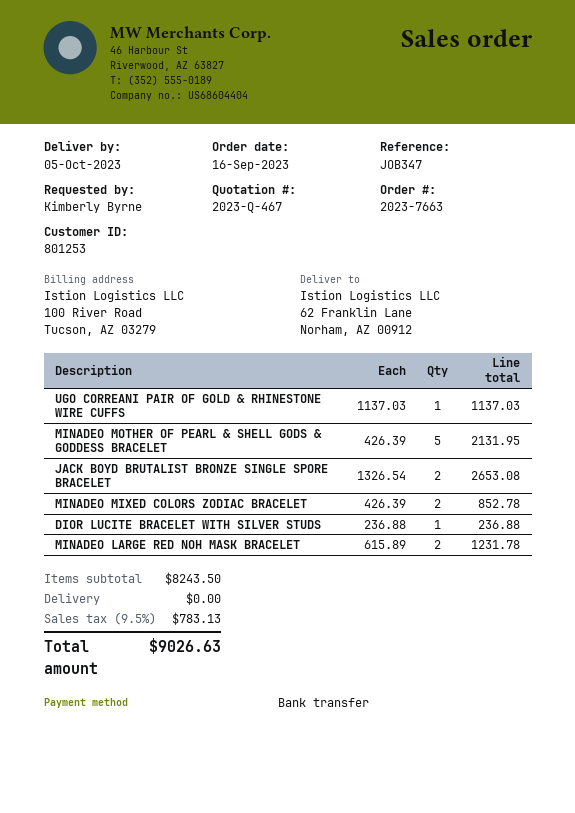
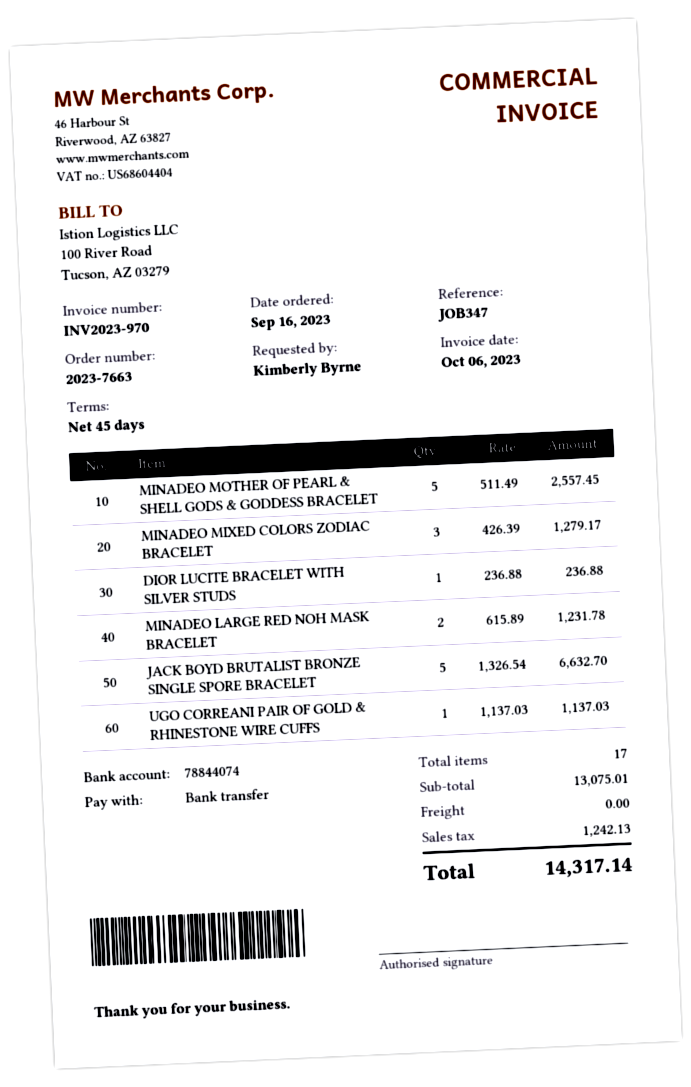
MINADEO MOTHER OF PEARL & SHELL GODS & GODDESS BRACELET: 5 x 426.39 = 2131.95 -> 5 x 511.49 = 2557.45
JACK BOYD BRUTALIST BRONZE SINGLE SPORE BRACELET: 2 x 1326.54 = 2653.08 -> 5 x 1326.54 = 6632.70
MINADEO MIXED COLORS ZODIAC BRACELET: 2 x 426.39 = 852.78 -> 3 x 426.39 = 1279.17
subtotal: 8243.50 -> 13075.01
tax: 783.13 -> 1242.13
total: 9026.63 -> 14317.14

